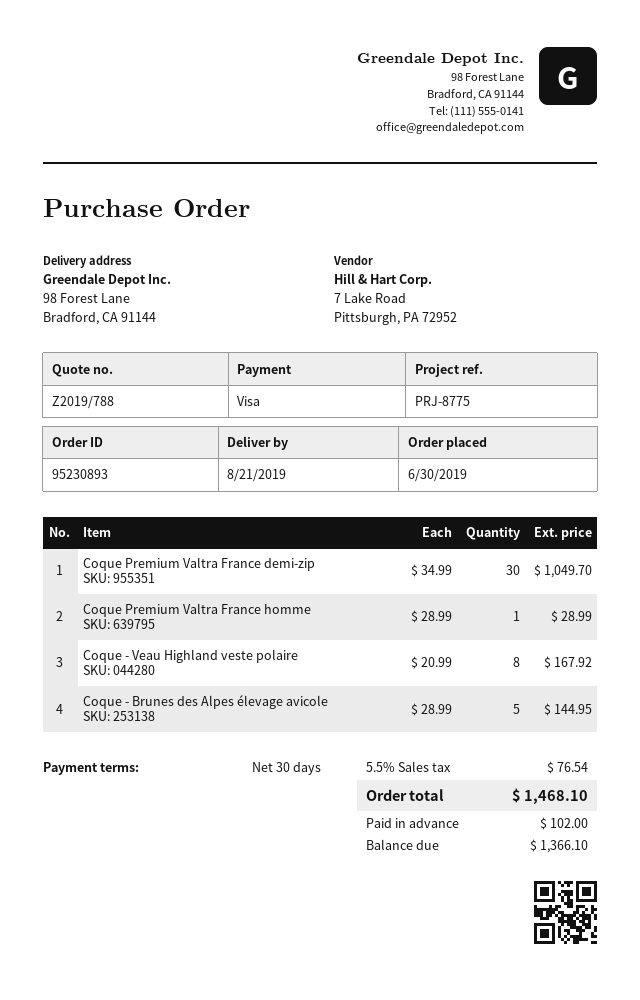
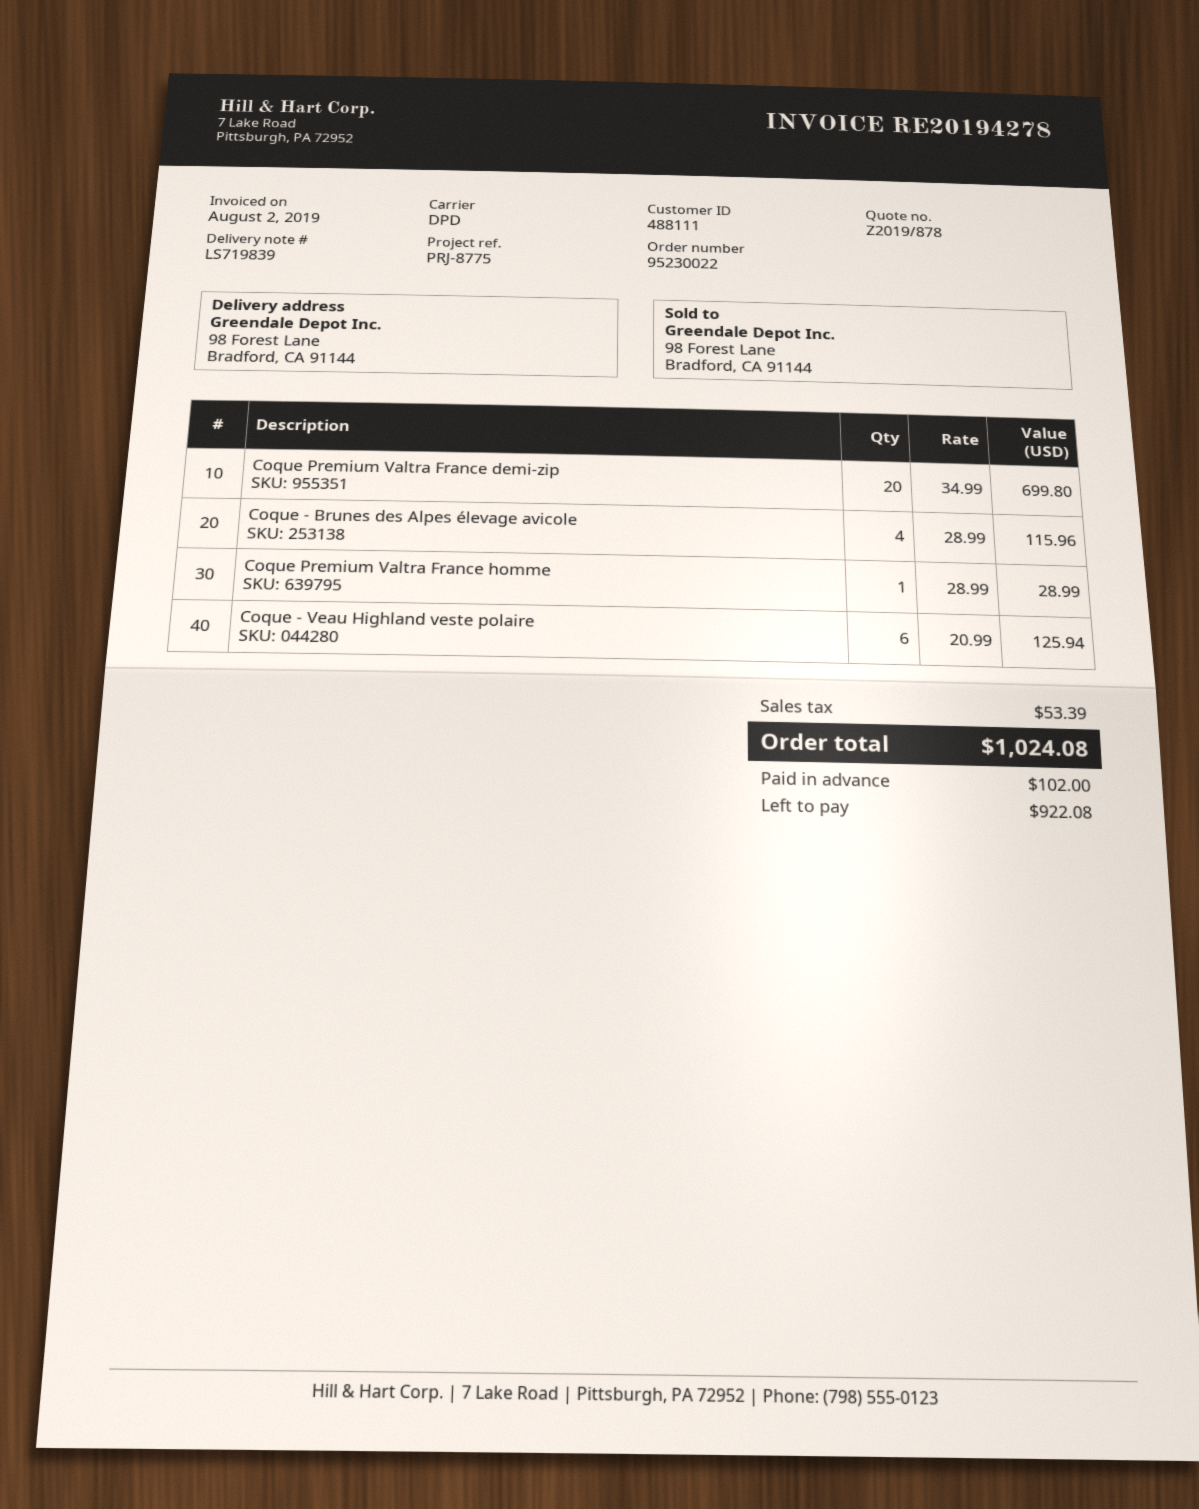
quote number: Z2019/788 -> Z2019/878
order number: 95230893 -> 95230022
Coque Premium Valtra France demi-zip: 30 x 34.99 = 1049.70 -> 20 x 34.99 = 699.80
Coque - Veau Highland veste polaire: 8 x 20.99 = 167.92 -> 6 x 20.99 = 125.94
Coque - Brunes des Alpes élevage avicole: 5 x 28.99 = 144.95 -> 4 x 28.99 = 115.96
tax: 76.54 -> 53.39
total: 1468.10 -> 1024.08
balance: 1366.10 -> 922.08

